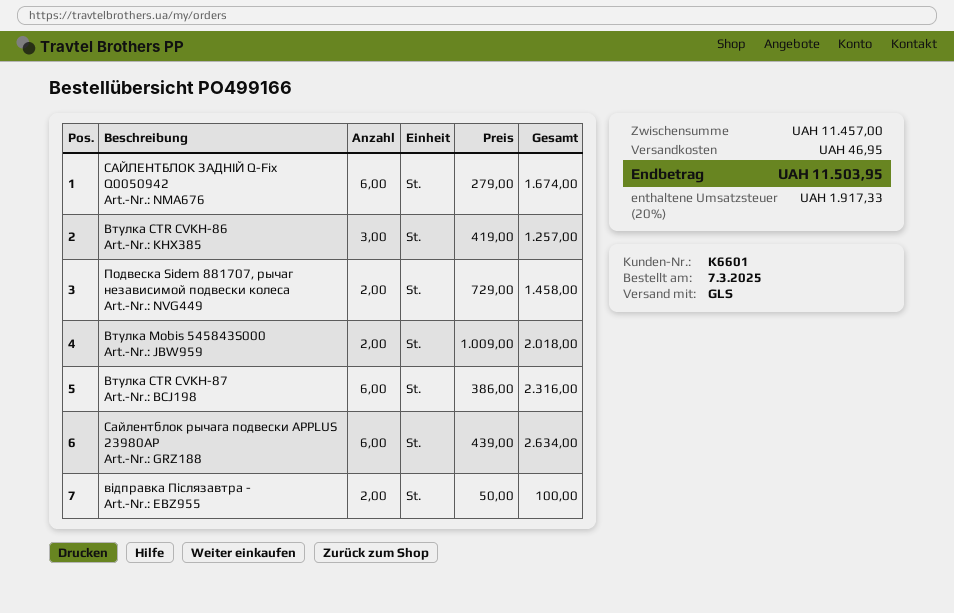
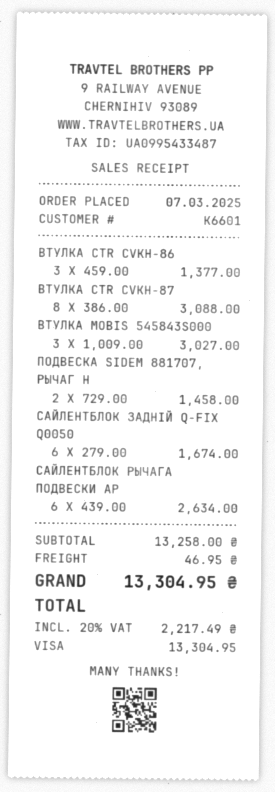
Втулка CTR CVKH-86: 3 x 419.00 = 1257.00 -> 3 x 459.00 = 1377.00
Втулка Mobis 545843S000: 2 x 1009.00 = 2018.00 -> 3 x 1009.00 = 3027.00
Втулка CTR CVKH-87: 6 x 386.00 = 2316.00 -> 8 x 386.00 = 3088.00
відправка Післязавтра -: 2 x 50.00 = 100.00 -> none
subtotal: 11457.00 -> 13258.00
tax: 20% = 1917.33 -> 20% = 2217.49
total: 11503.95 -> 13304.95

